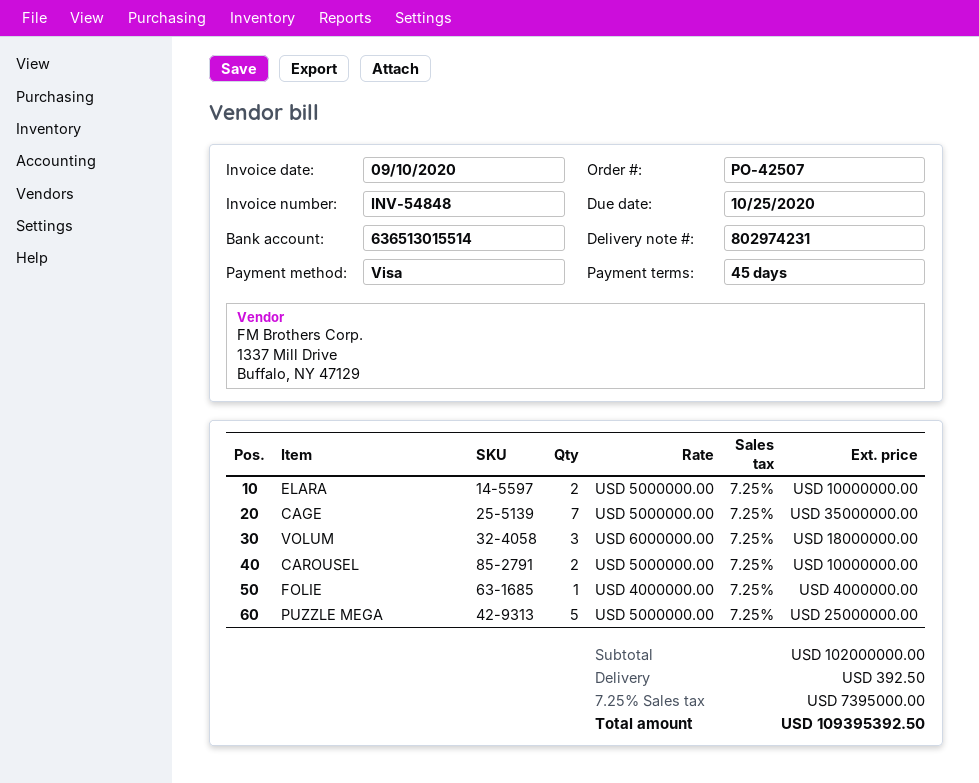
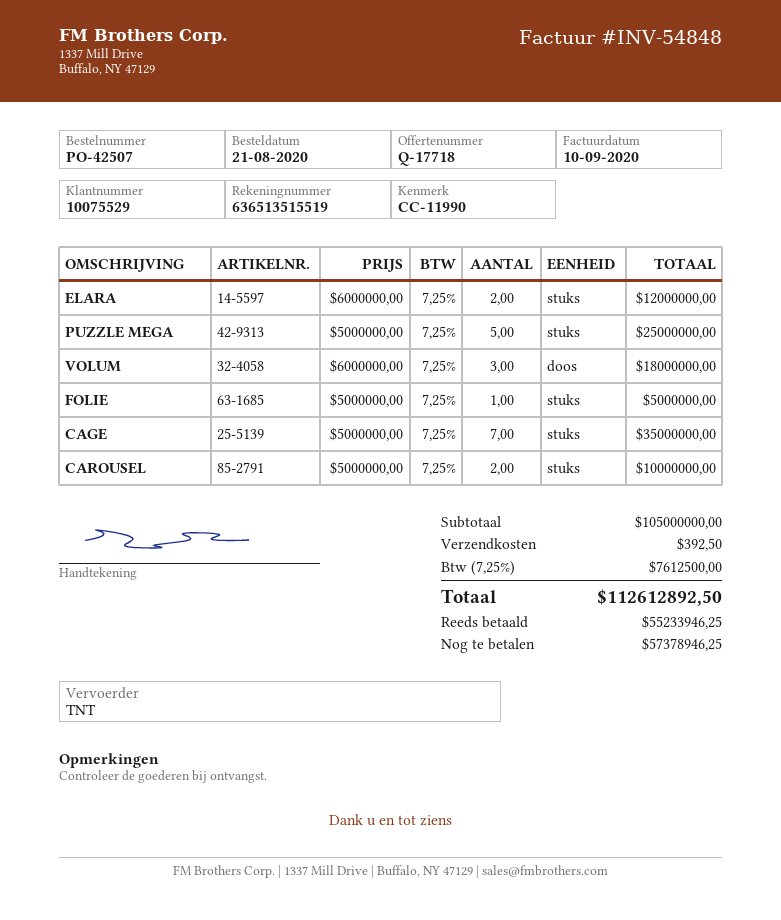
bank account: 636513015514 -> 636513515519
ELARA: 2 x 5000000.00 = 10000000.00 -> 2 x 6000000.00 = 12000000.00
FOLIE: 1 x 4000000.00 = 4000000.00 -> 1 x 5000000.00 = 5000000.00
subtotal: 102000000.00 -> 105000000.00
tax: 7.25% = 7395000.00 -> 7.25% = 7612500.00
total: 109395392.50 -> 112612892.50

